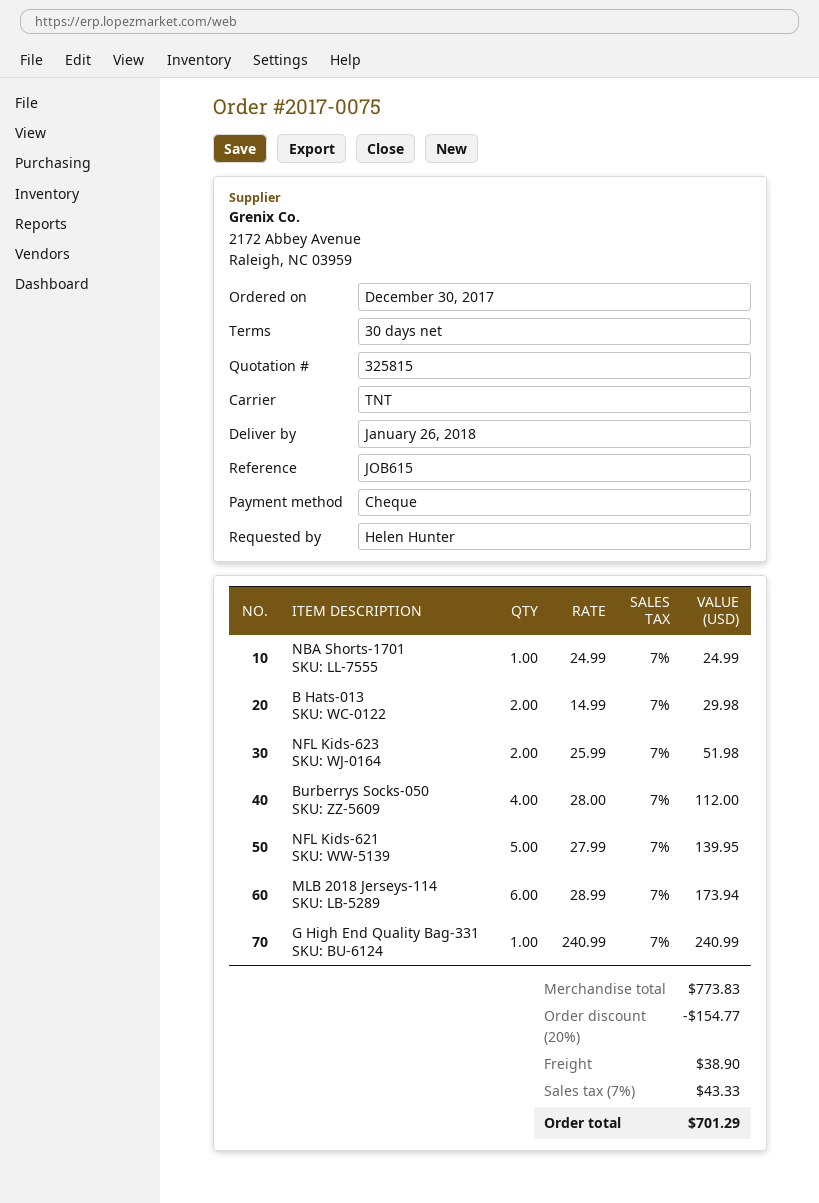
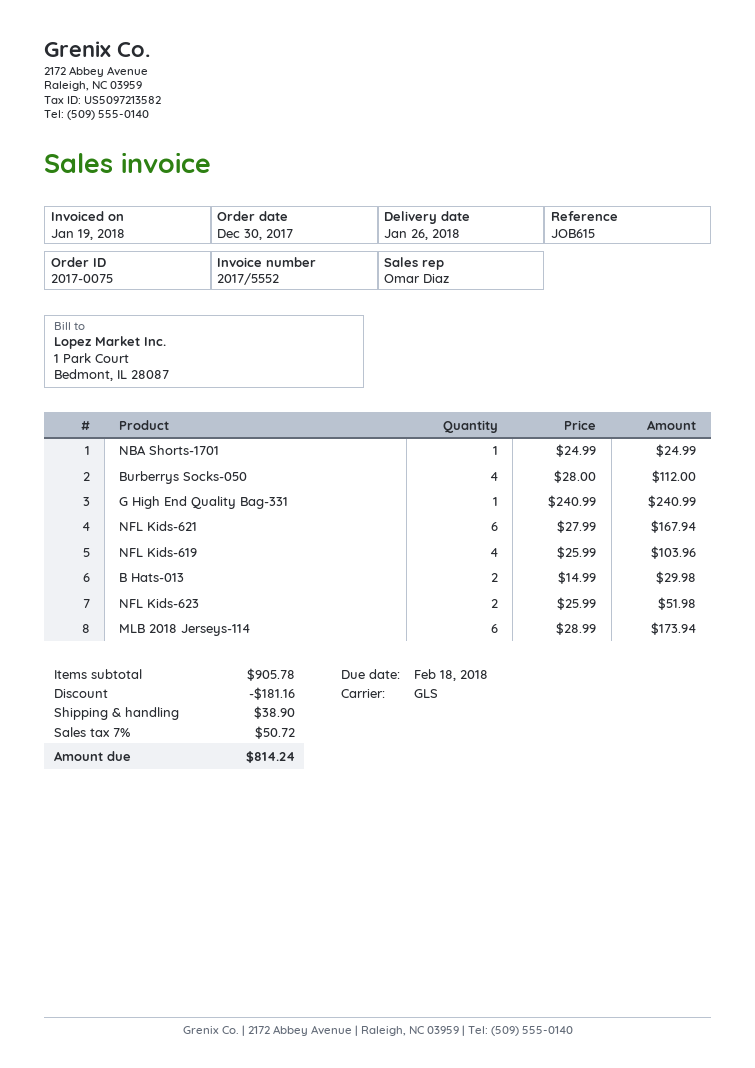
shipping method: TNT -> GLS
NFL Kids-621: 5 x 27.99 = 139.95 -> 6 x 27.99 = 167.94
NFL Kids-619: none -> 4 x 25.99 = 103.96
subtotal: 773.83 -> 905.78
discount: 154.77 -> 181.16
tax: 7% = 43.33 -> 7% = 50.72
total: 701.29 -> 814.24

